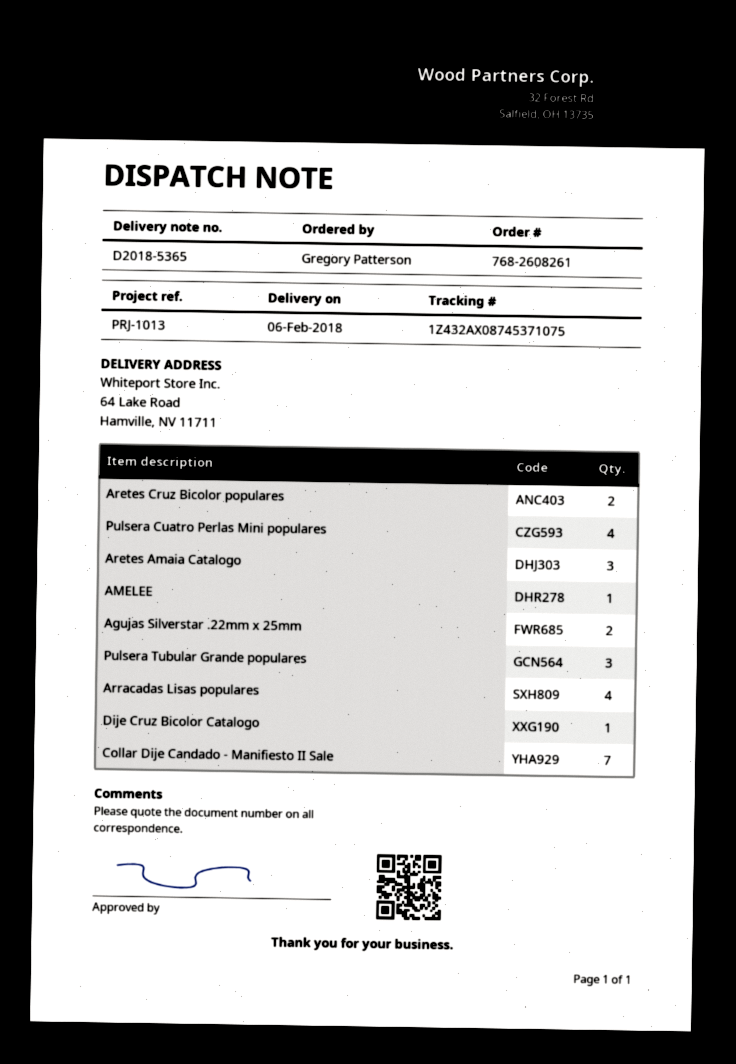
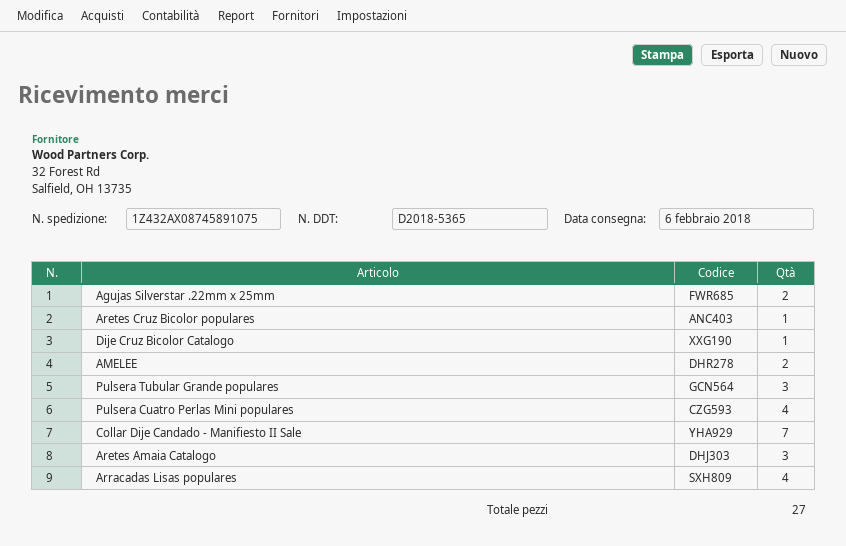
tracking number: 1Z432AX08745371075 -> 1Z432AX08745891075
Aretes Cruz Bicolor populares: 2 -> 1
AMELEE: 1 -> 2

